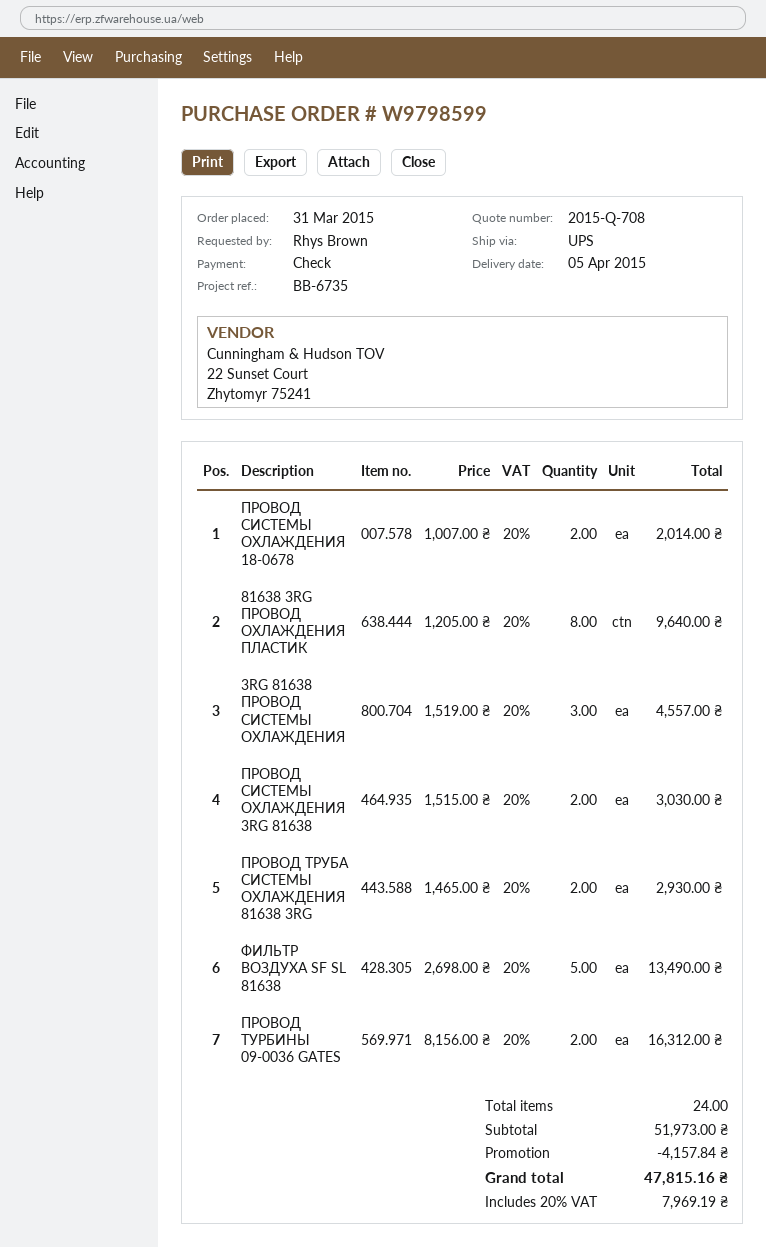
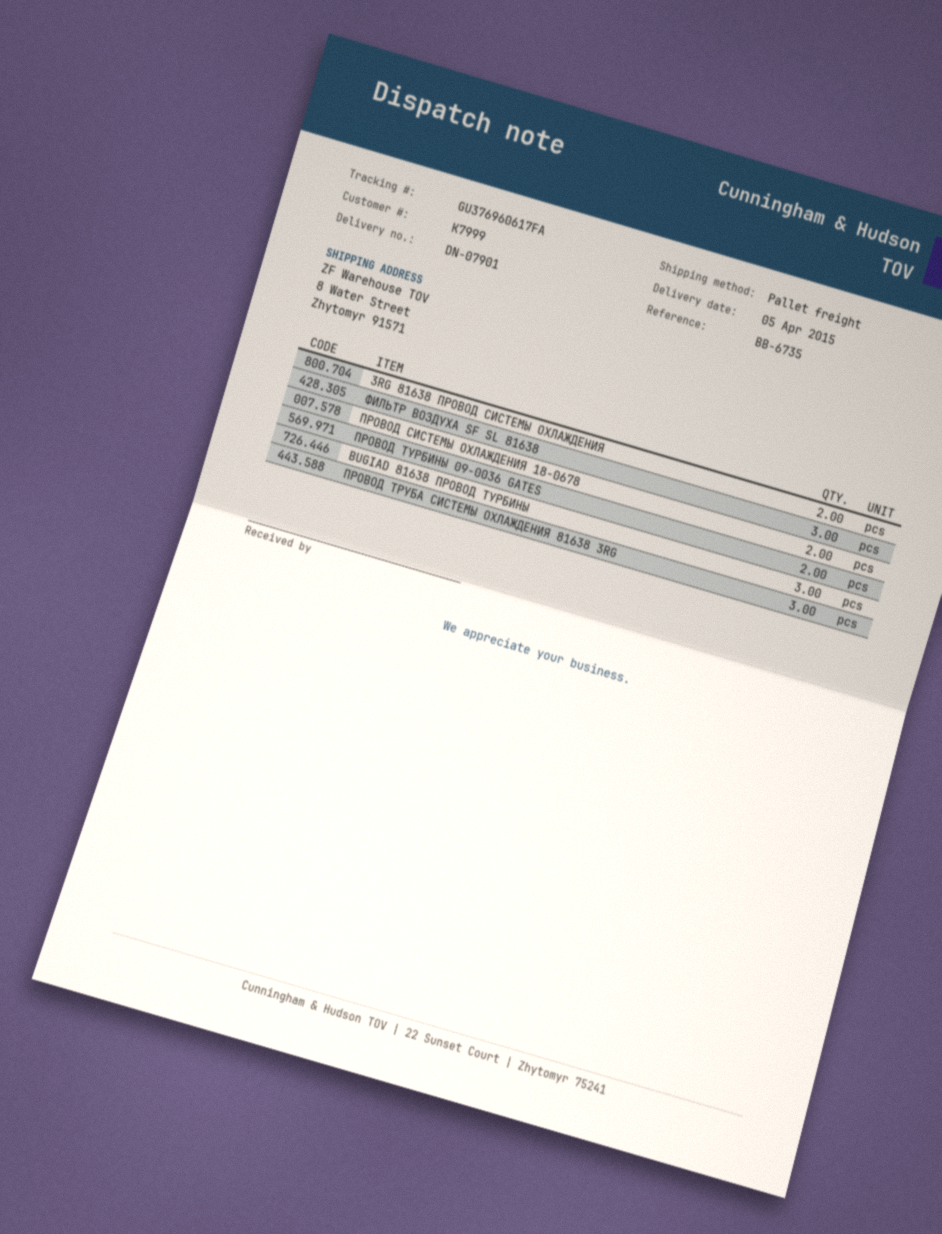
shipping method: UPS -> pallet freight
81638 3RG ПРОВОД ОХЛАЖДЕНИЯ ПЛАСТИК: 8 -> none
3RG 81638 ПРОВОД СИСТЕМЫ ОХЛАЖДЕНИЯ: 3 -> 2
ПРОВОД СИСТЕМЫ ОХЛАЖДЕНИЯ 3RG 81638: 2 -> none
ПРОВОД ТРУБА СИСТЕМЫ ОХЛАЖДЕНИЯ 81638 3RG: 2 -> 3
ФИЛЬТР ВОЗДУХА SF SL 81638: 5 -> 3
BUGIAD 81638 ПРОВОД ТУРБИНЫ: none -> 3

